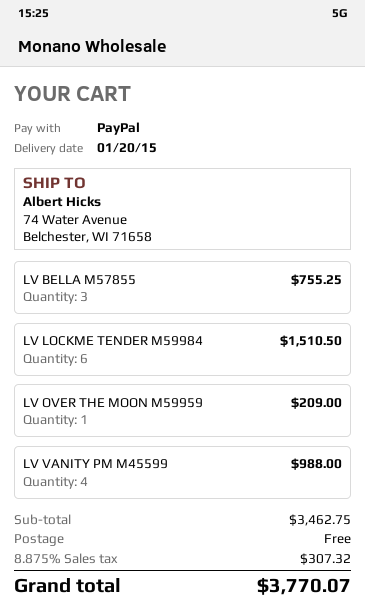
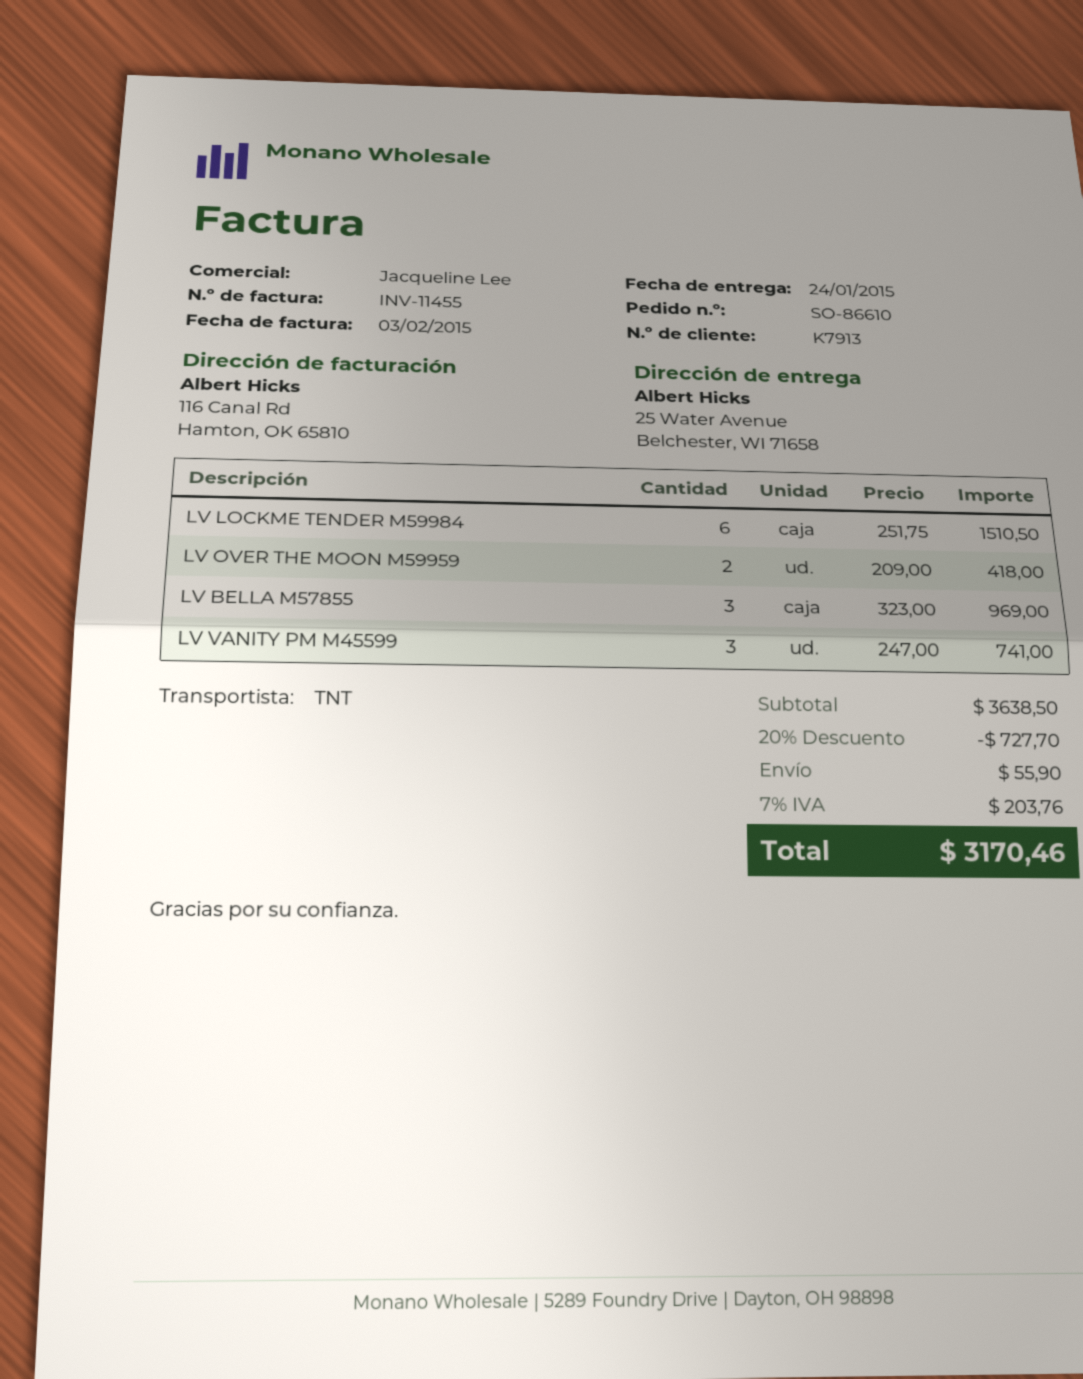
delivery date: 2015-01-20 -> 2015-01-24
ship to: 74 Water Avenue, Belchester, WI 71658 -> 25 Water Avenue, Belchester, WI 71658
LV BELLA M57855: 3 for 755.25 -> 3 for 969.00
LV OVER THE MOON M59959: 1 for 209.00 -> 2 for 418.00
LV VANITY PM M45599: 4 for 988.00 -> 3 for 741.00
subtotal: 3462.75 -> 3638.50
discount: none -> 20% = 727.70
shipping: 0.00 -> 55.90
tax: 8.875% = 307.32 -> 7% = 203.76
total: 3770.07 -> 3170.46

